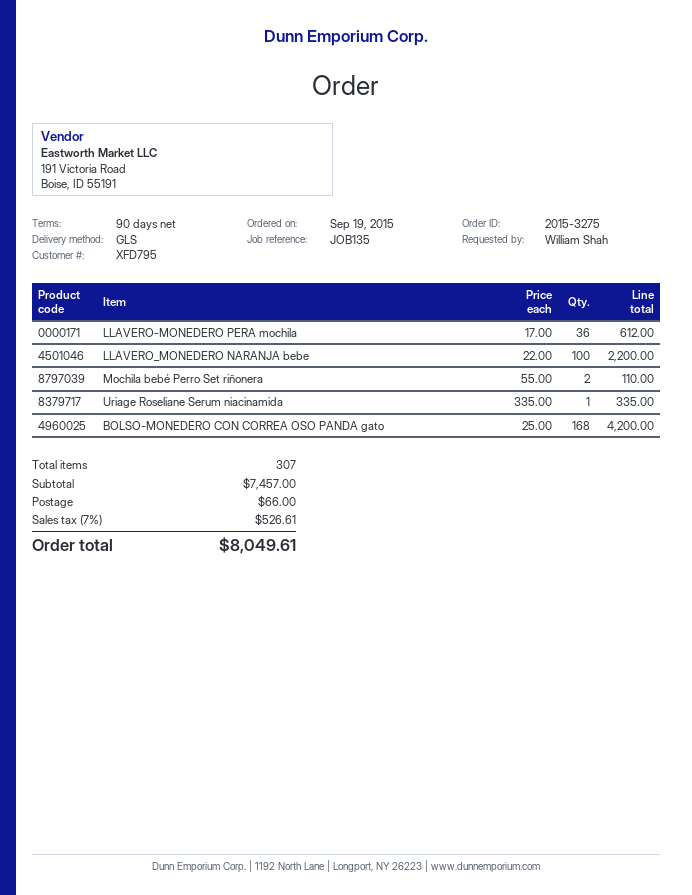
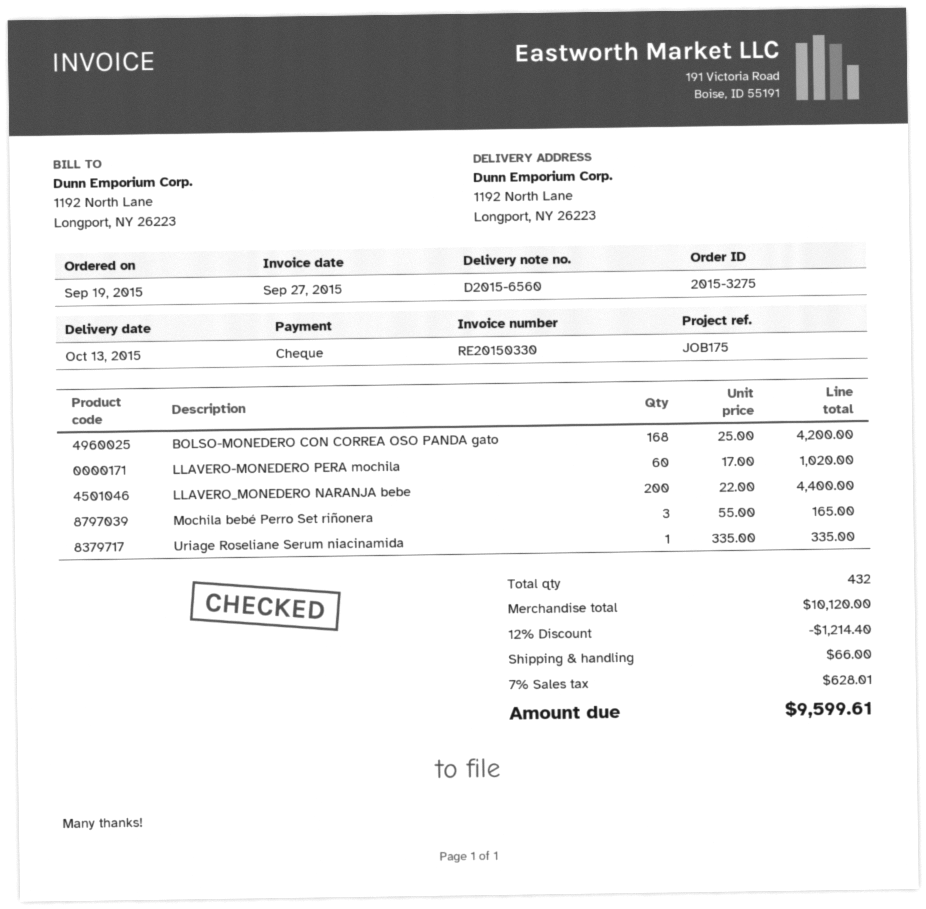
reference: JOB135 -> JOB175
LLAVERO-MONEDERO PERA mochila: 36 x 17.00 = 612.00 -> 60 x 17.00 = 1020.00
LLAVERO_MONEDERO NARANJA bebe: 100 x 22.00 = 2200.00 -> 200 x 22.00 = 4400.00
Mochila bebé Perro Set riñonera: 2 x 55.00 = 110.00 -> 3 x 55.00 = 165.00
total quantity: 307 -> 432
subtotal: 7457.00 -> 10120.00
discount: none -> 12% = 1214.40
tax: 7% = 526.61 -> 7% = 628.01
total: 8049.61 -> 9599.61

